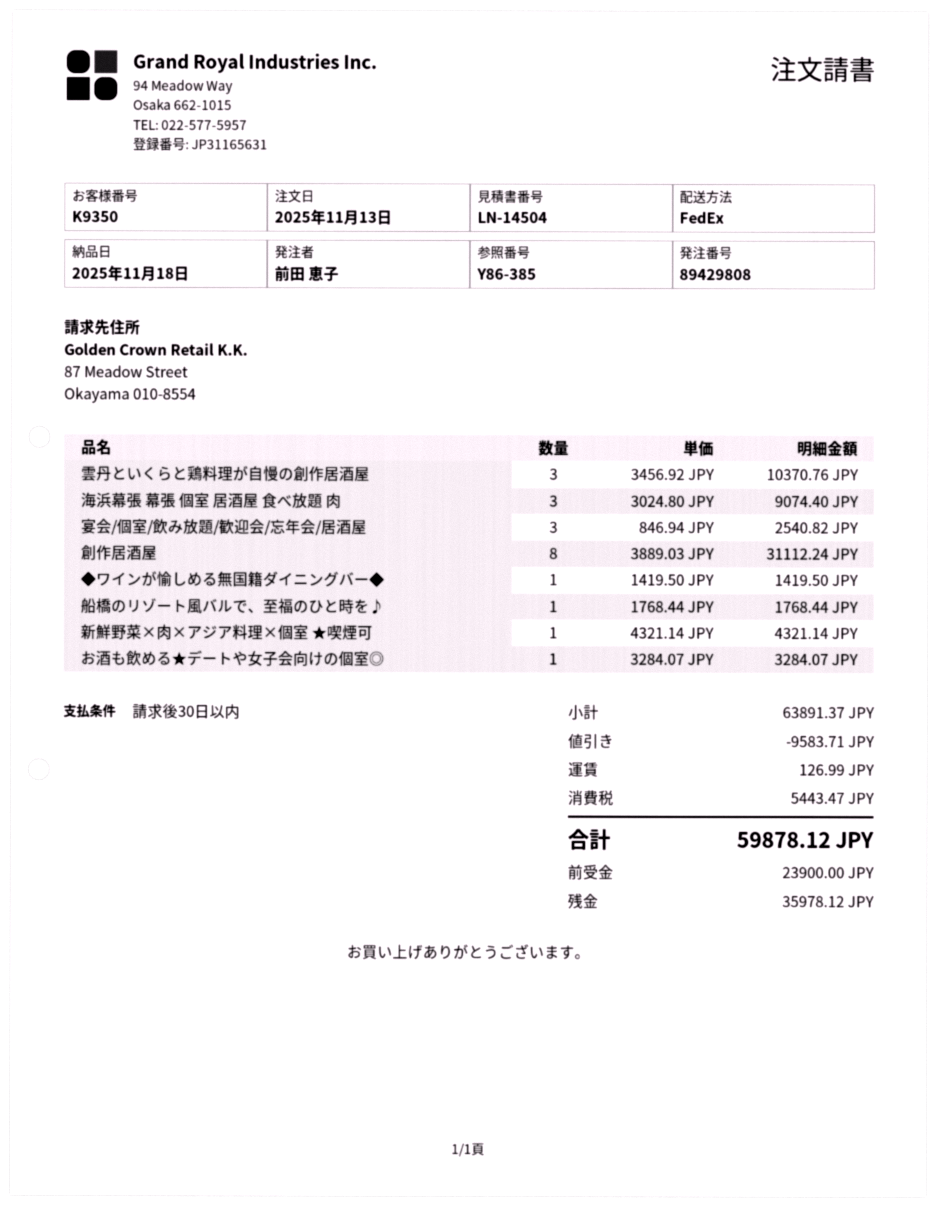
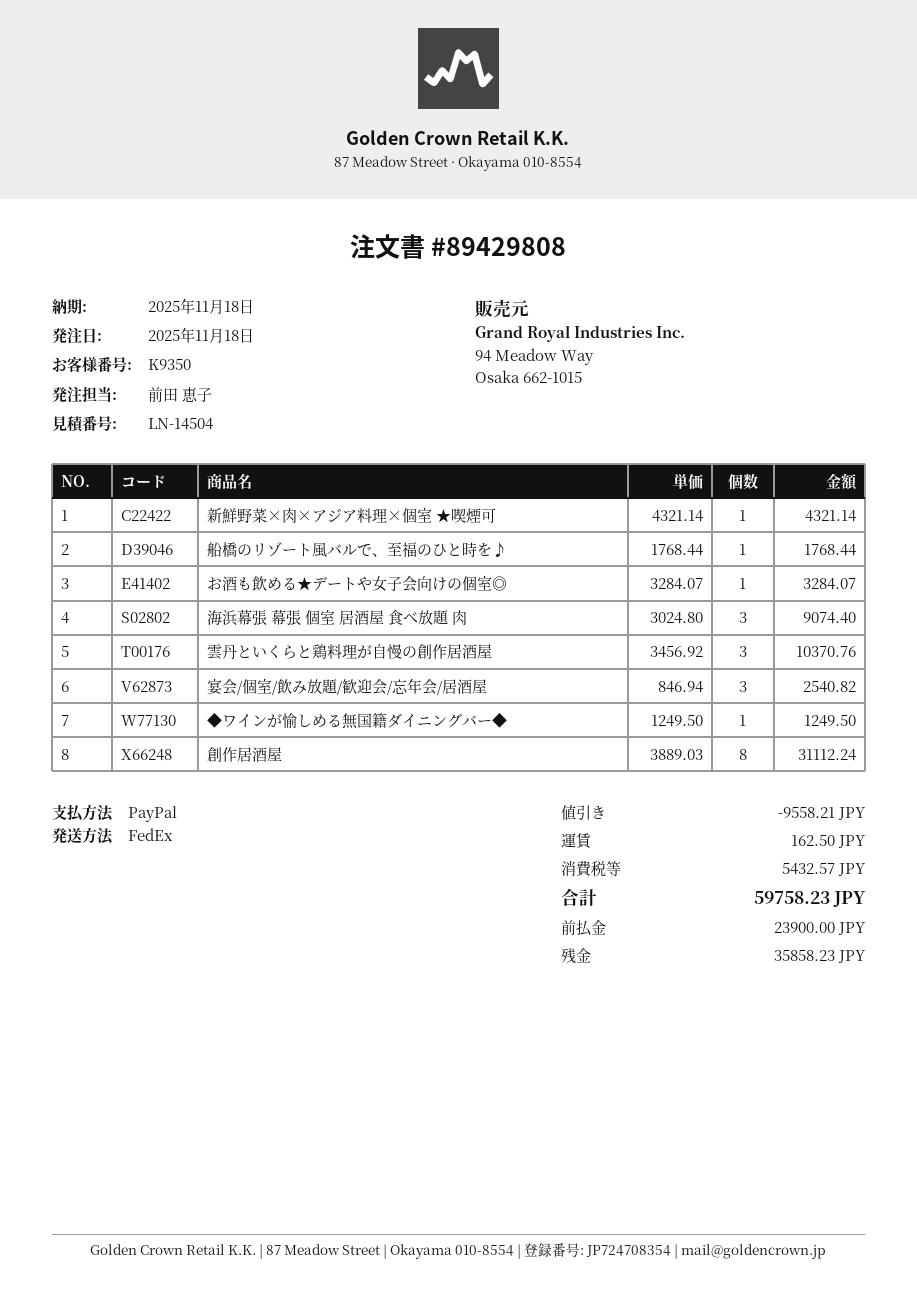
order date: 2025-11-13 -> 2025-11-18
◆ワインが愉しめる無国籍ダイニングバー◆: 1 x 1419.50 = 1419.50 -> 1 x 1249.50 = 1249.50
discount: 9583.71 -> 9558.21
shipping: 126.99 -> 162.50
tax: 5443.47 -> 5432.57
total: 59878.12 -> 59758.23
balance: 35978.12 -> 35858.23

